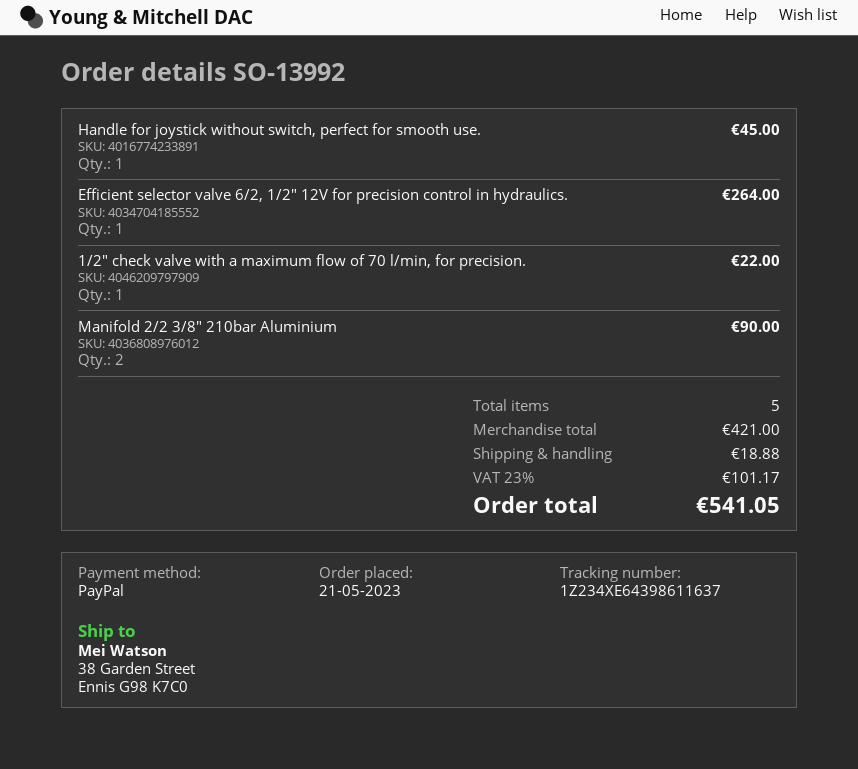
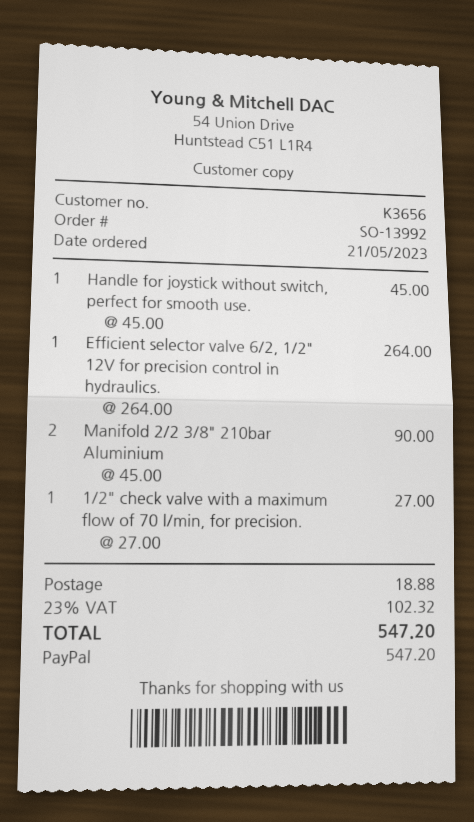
1/2" check valve with a maximum flow of 70 l/min, for precision.: 1 for 22.00 -> 1 for 27.00
tax: 23% = 101.17 -> 23% = 102.32
total: 541.05 -> 547.20

